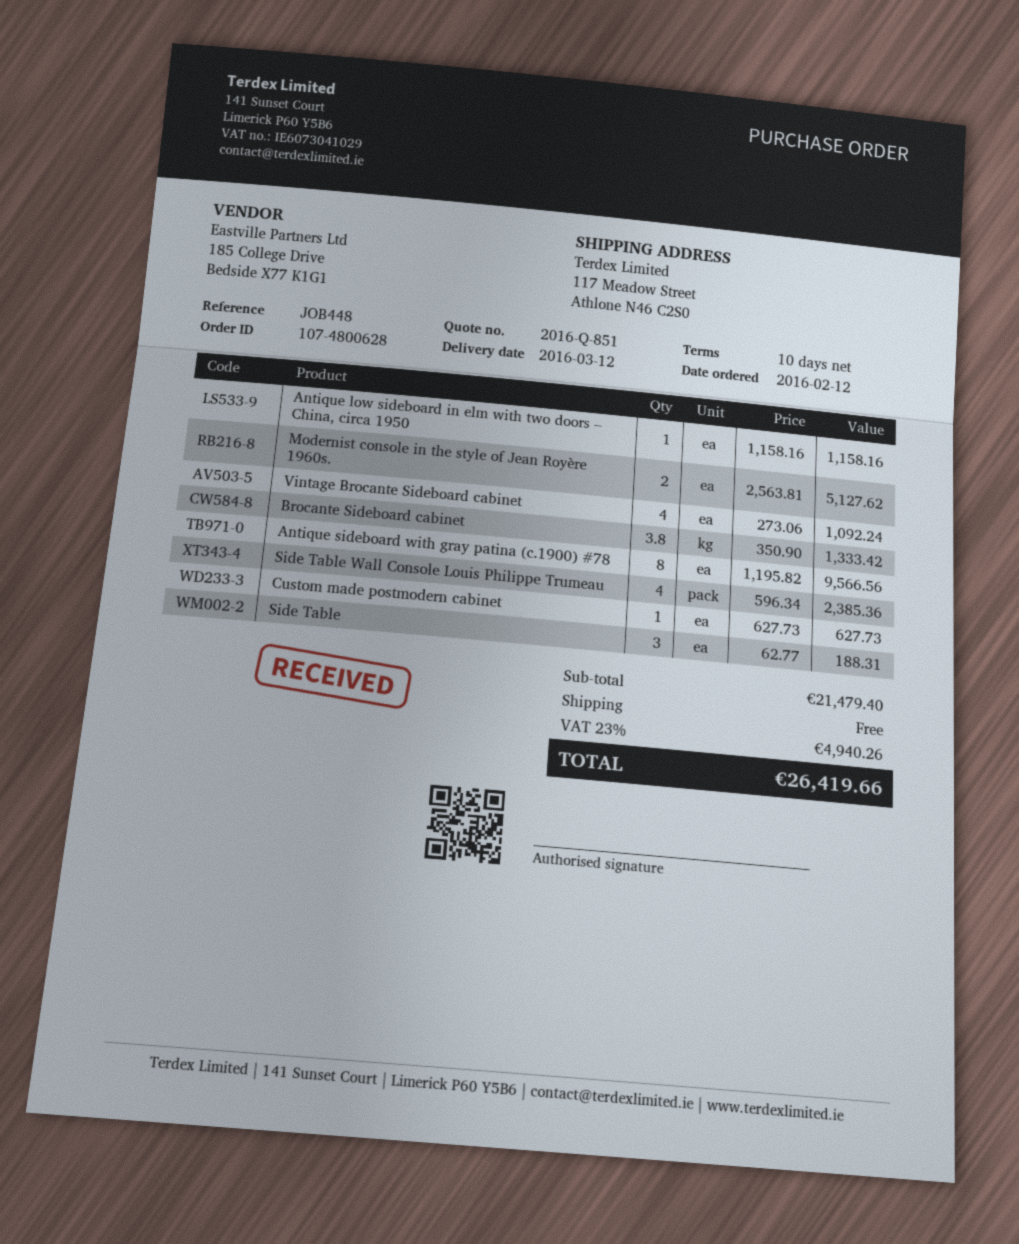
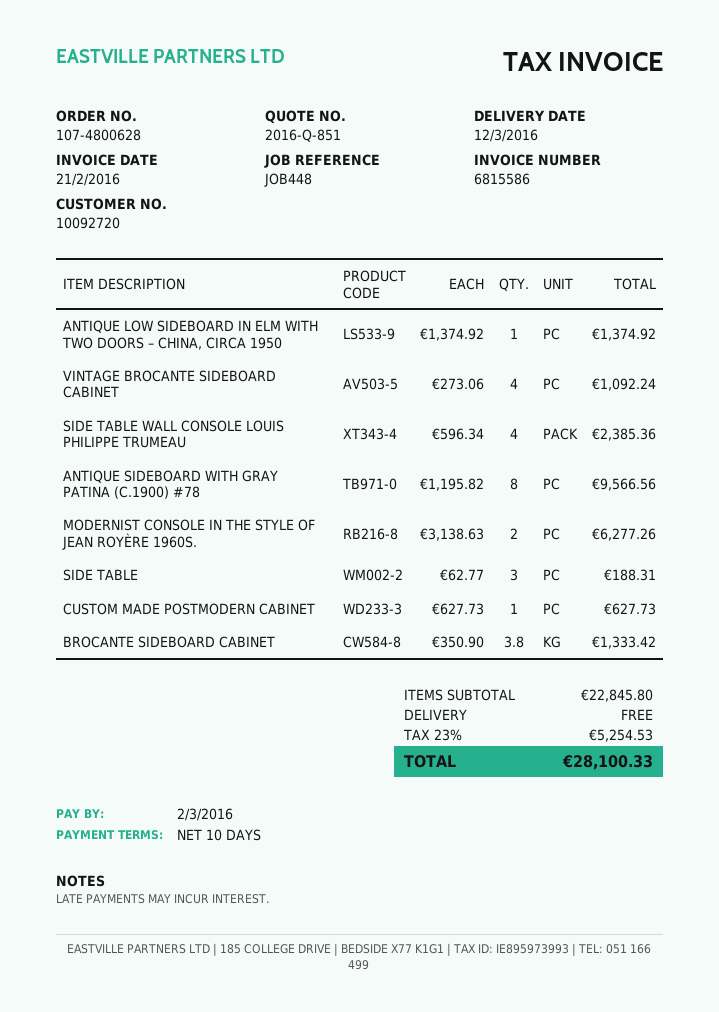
Antique low sideboard in elm with two doors – China, circa 1950: 1 x 1158.16 = 1158.16 -> 1 x 1374.92 = 1374.92
Modernist console in the style of Jean Royère 1960s.: 2 x 2563.81 = 5127.62 -> 2 x 3138.63 = 6277.26
subtotal: 21479.40 -> 22845.80
tax: 23% = 4940.26 -> 23% = 5254.53
total: 26419.66 -> 28100.33

